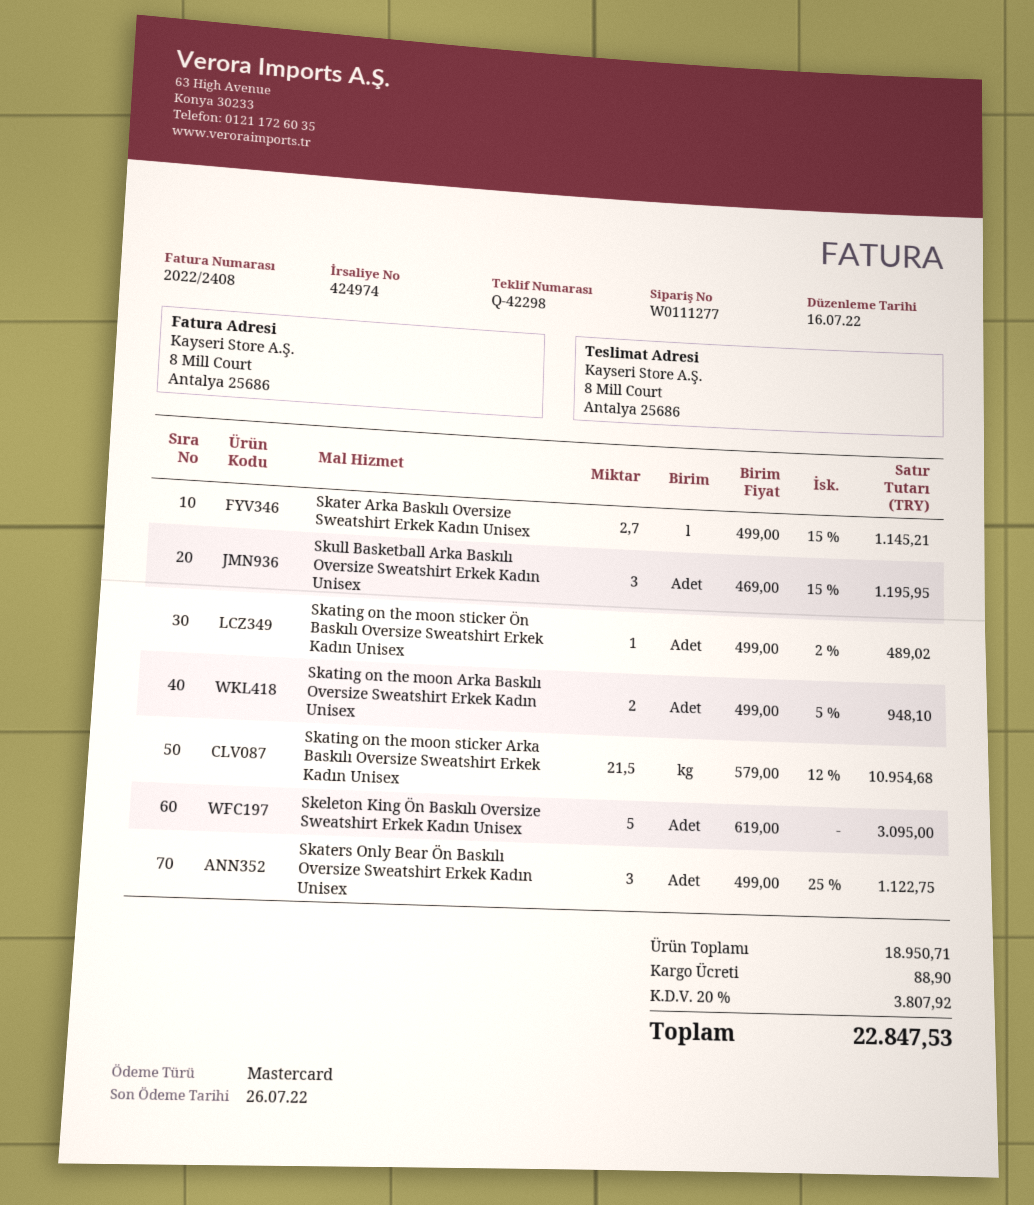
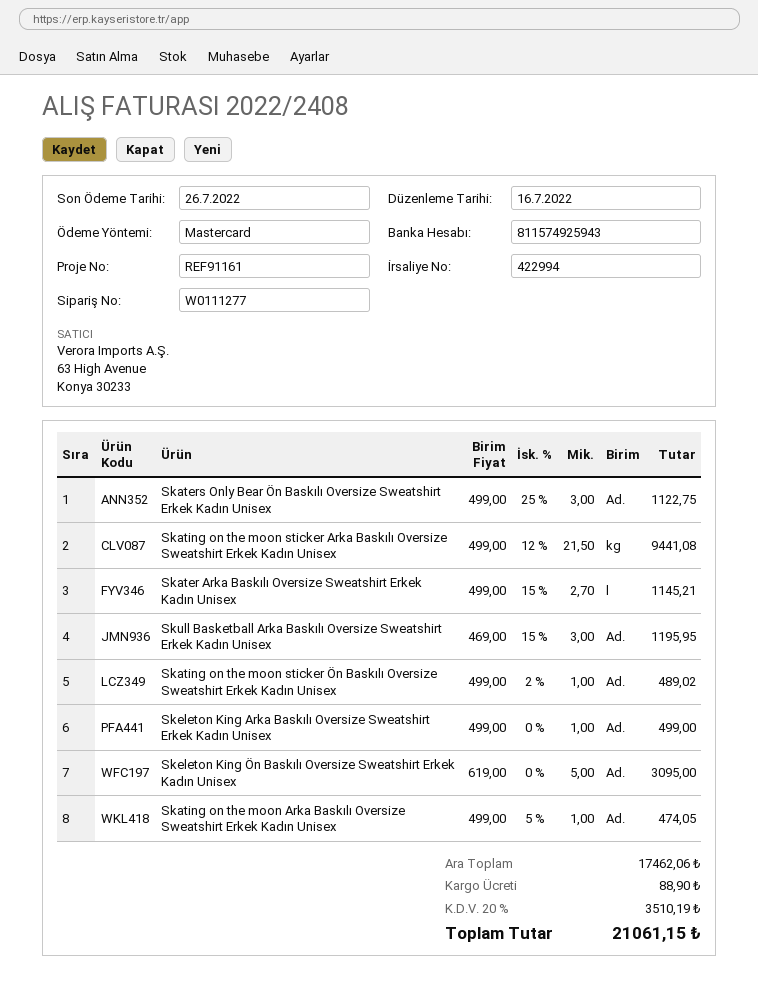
delivery note number: 424974 -> 422994
Skating on the moon Arka Baskılı Oversize Sweatshirt Erkek Kadın Unisex: 2 x 499.00 - 5% = 948.10 -> 1 x 499.00 - 5% = 474.05
Skating on the moon sticker Arka Baskılı Oversize Sweatshirt Erkek Kadın Unisex: 21.5 x 579.00 - 12% = 10954.68 -> 21.5 x 499.00 - 12% = 9441.08
Skeleton King Arka Baskılı Oversize Sweatshirt Erkek Kadın Unisex: none -> 1 x 499.00 = 499.00
subtotal: 18950.71 -> 17462.06
tax: 20% = 3807.92 -> 20% = 3510.19
total: 22847.53 -> 21061.15

